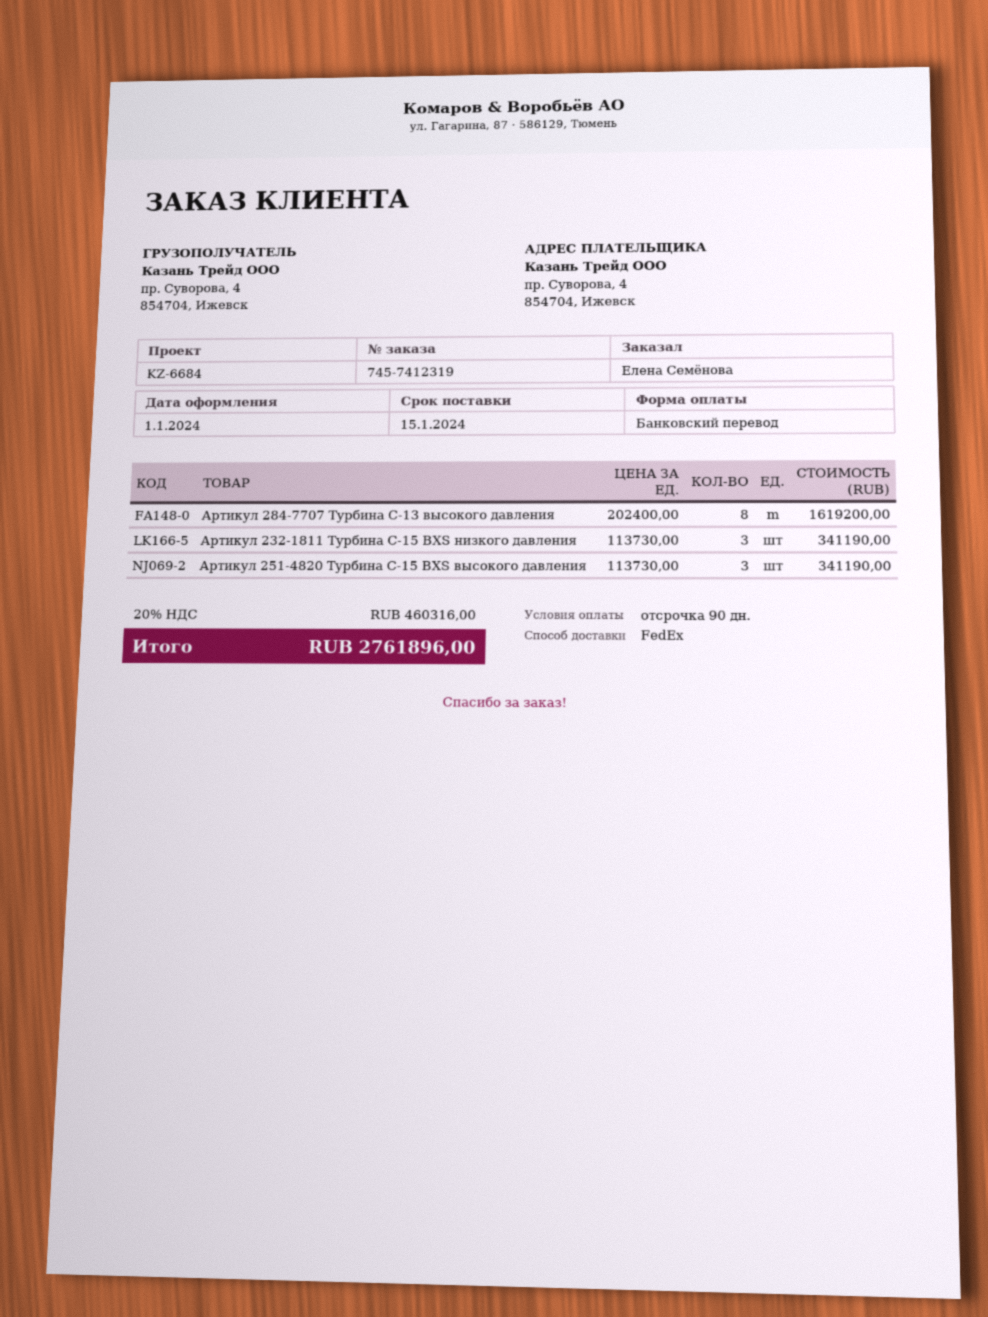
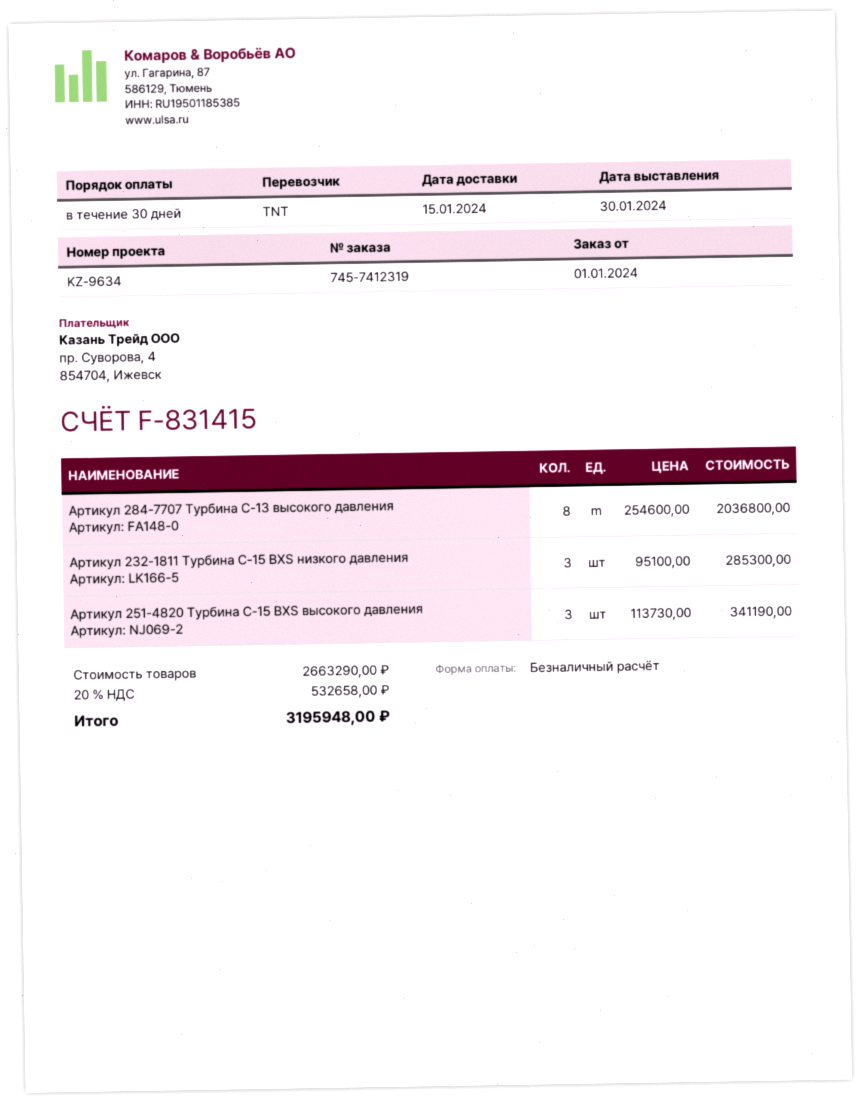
payment terms: 90 days -> 30 days
reference: KZ-6684 -> KZ-9634
shipping method: FedEx -> TNT
Артикул 284-7707 Турбина C-13 высокого давления: 8 x 202400.00 = 1619200.00 -> 8 x 254600.00 = 2036800.00
Артикул 232-1811 Турбина C-15 BXS низкого давления: 3 x 113730.00 = 341190.00 -> 3 x 95100.00 = 285300.00
tax: 20% = 460316.00 -> 20% = 532658.00
total: 2761896.00 -> 3195948.00

